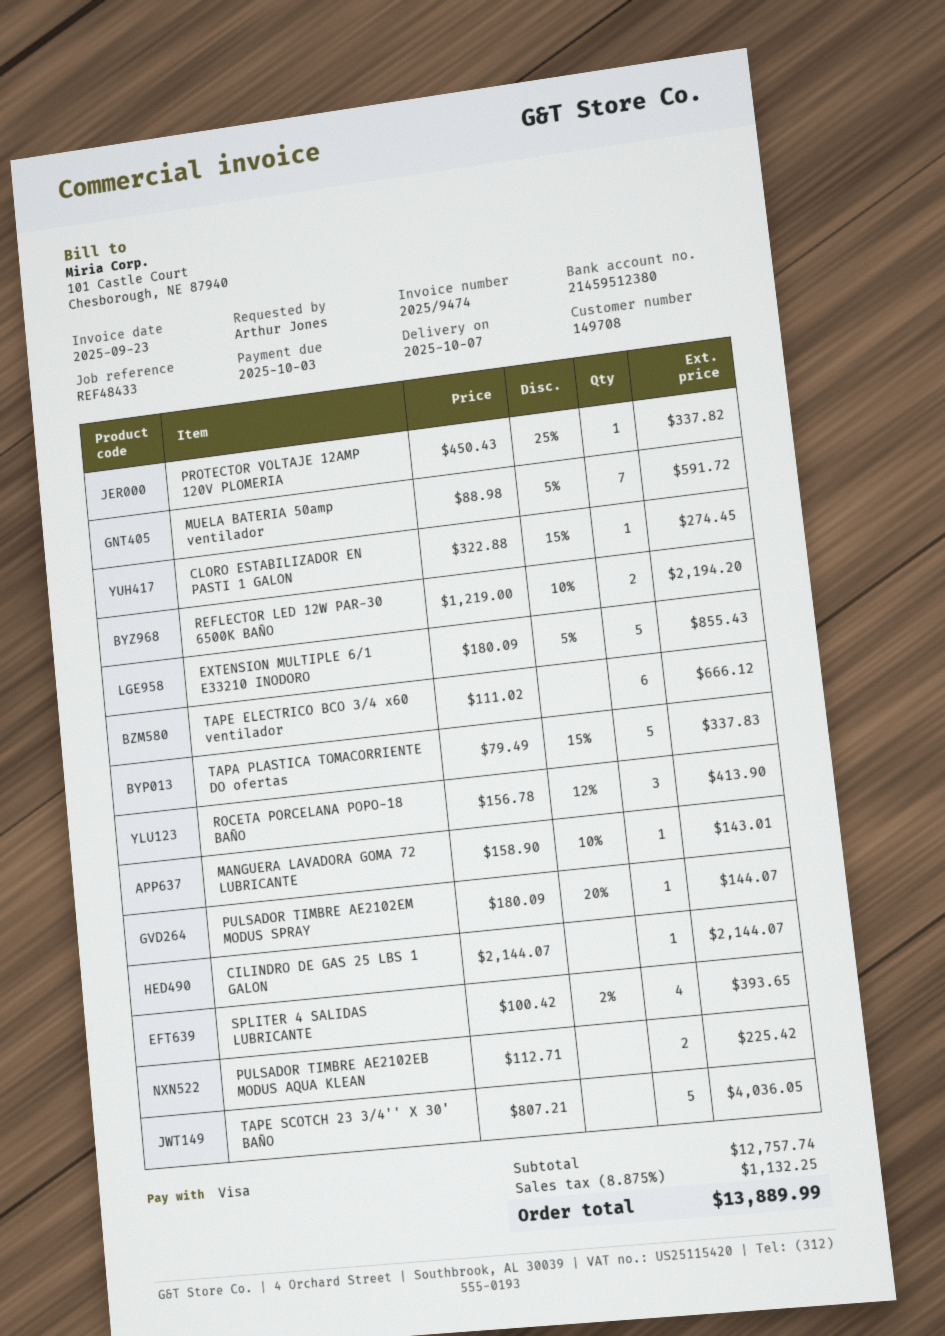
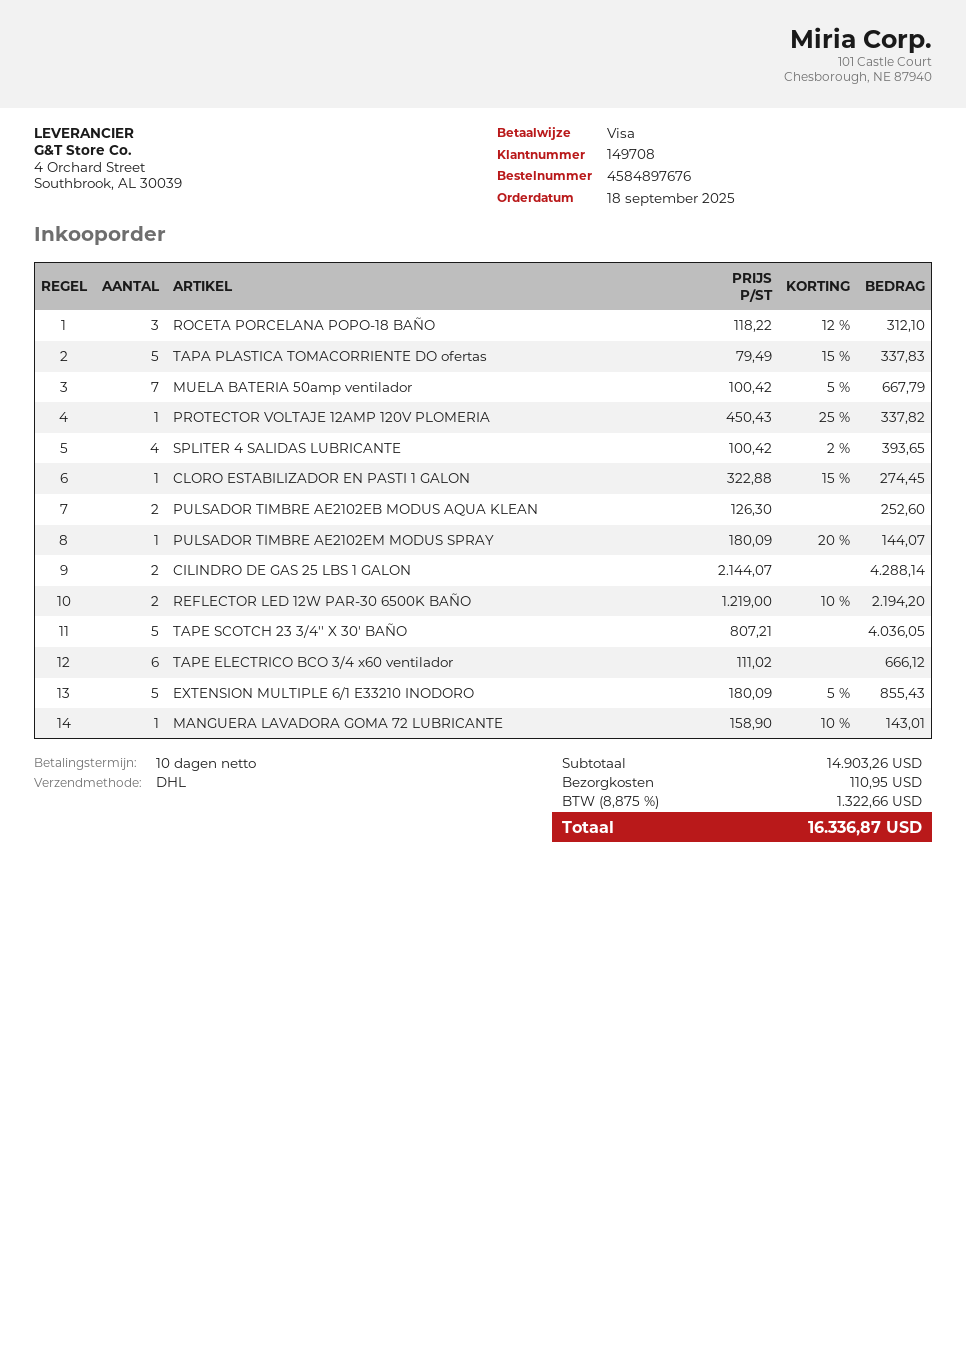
MUELA BATERIA 50amp ventilador: 7 x 88.98 - 5% = 591.72 -> 7 x 100.42 - 5% = 667.79
ROCETA PORCELANA POPO-18 BAÑO: 3 x 156.78 - 12% = 413.90 -> 3 x 118.22 - 12% = 312.10
CILINDRO DE GAS 25 LBS 1 GALON: 1 x 2144.07 = 2144.07 -> 2 x 2144.07 = 4288.14
PULSADOR TIMBRE AE2102EB MODUS AQUA KLEAN: 2 x 112.71 = 225.42 -> 2 x 126.30 = 252.60
subtotal: 12757.74 -> 14903.26
shipping: none -> 110.95
tax: 8.875% = 1132.25 -> 8.875% = 1322.66
total: 13889.99 -> 16336.87

